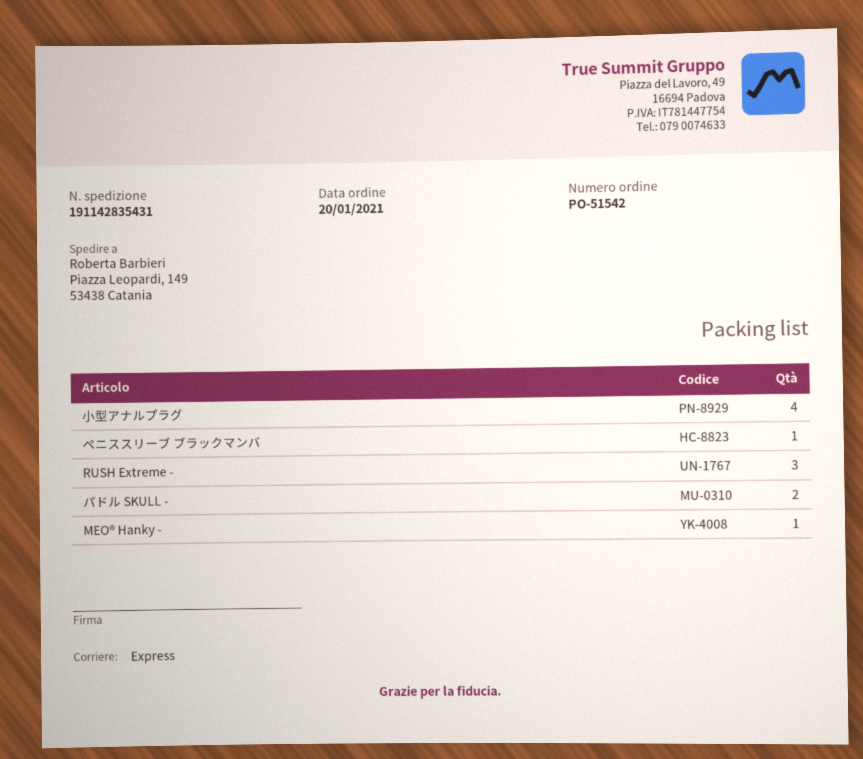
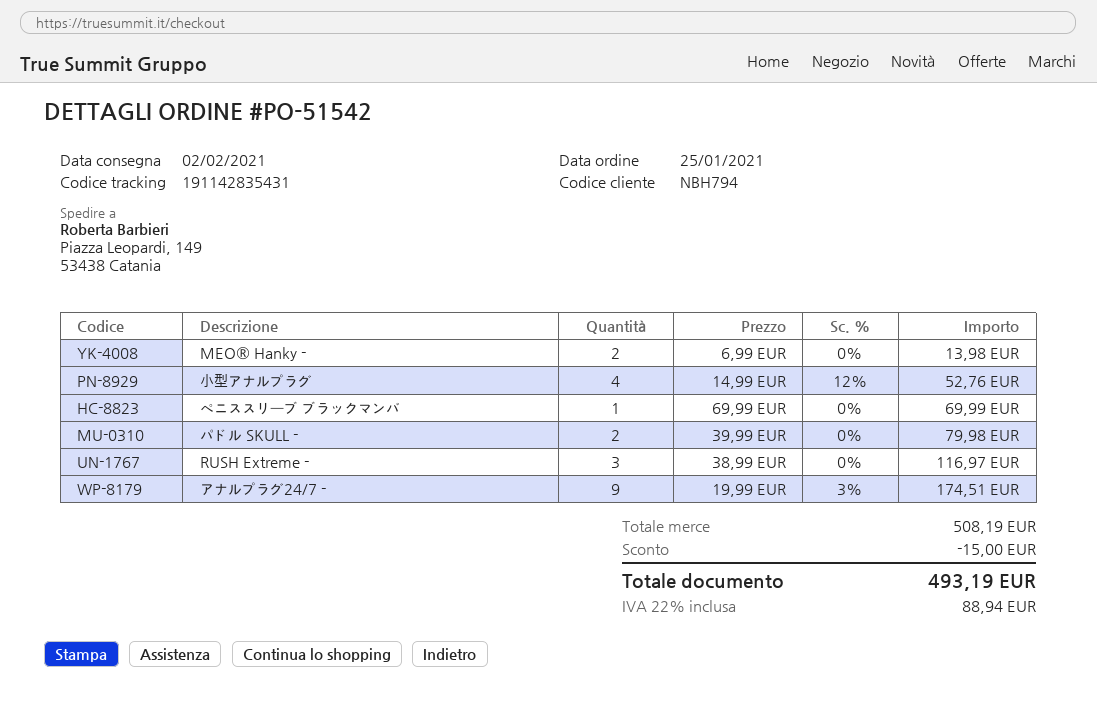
order date: 2021-01-20 -> 2021-01-25
MEO® Hanky -: 1 -> 2
アナルプラグ24/7 -: none -> 9

